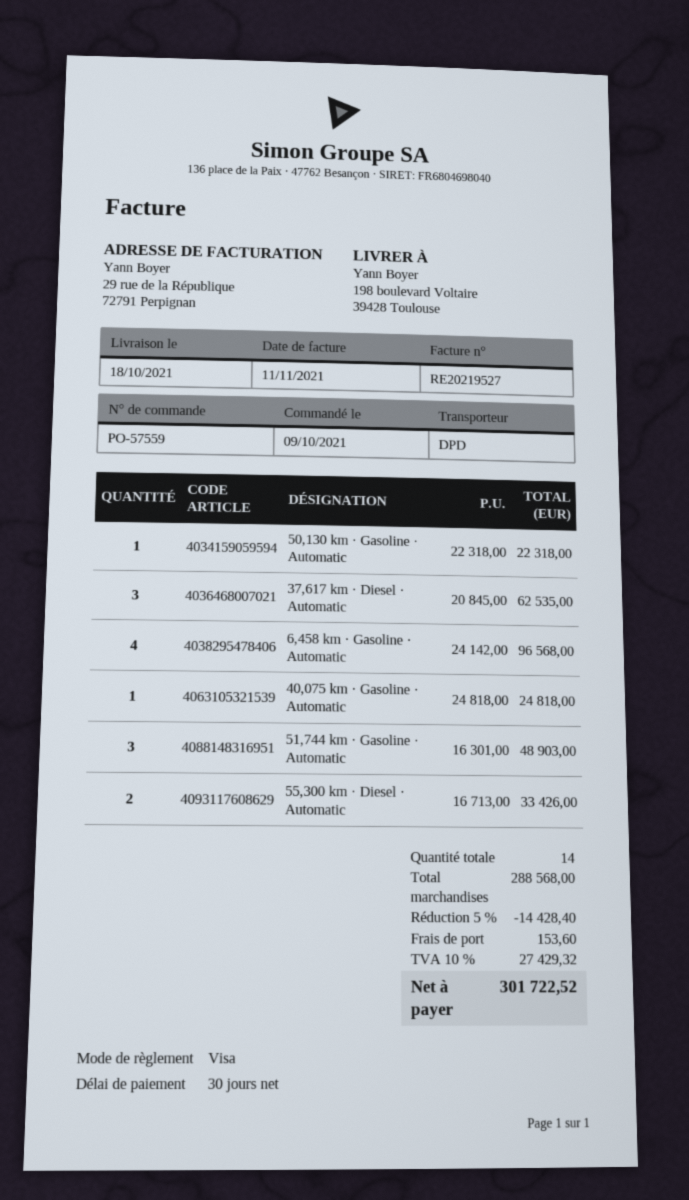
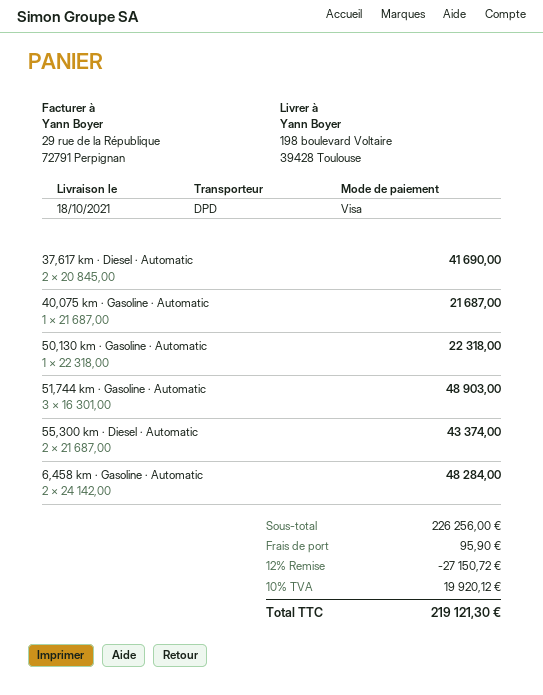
37,617 km · Diesel · Automatic: 3 x 20845.00 = 62535.00 -> 2 x 20845.00 = 41690.00
6,458 km · Gasoline · Automatic: 4 x 24142.00 = 96568.00 -> 2 x 24142.00 = 48284.00
40,075 km · Gasoline · Automatic: 1 x 24818.00 = 24818.00 -> 1 x 21687.00 = 21687.00
55,300 km · Diesel · Automatic: 2 x 16713.00 = 33426.00 -> 2 x 21687.00 = 43374.00
subtotal: 288568.00 -> 226256.00
discount: 5% = 14428.40 -> 12% = 27150.72
shipping: 153.60 -> 95.90
tax: 10% = 27429.32 -> 10% = 19920.12
total: 301722.52 -> 219121.30

